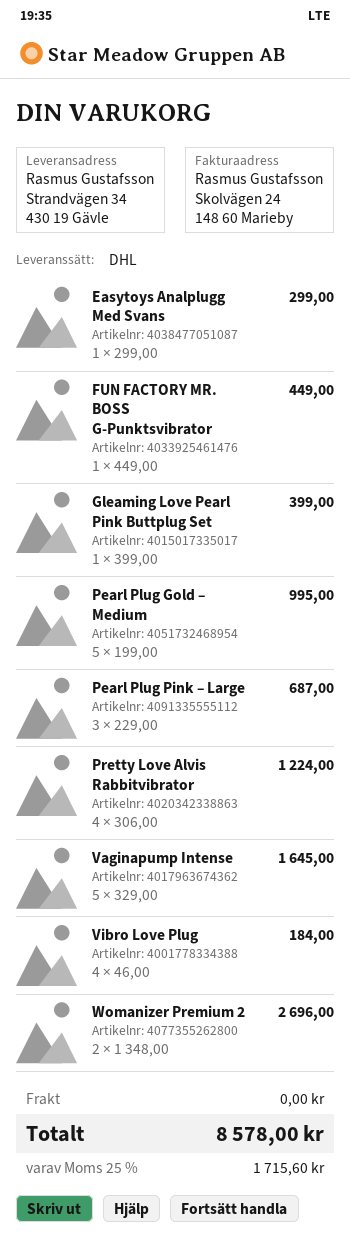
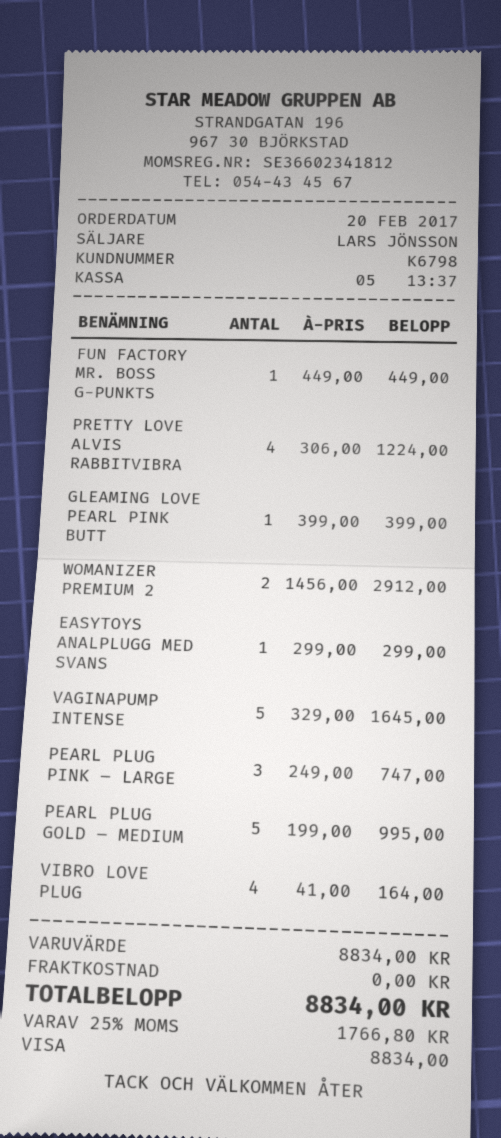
Pearl Plug Pink – Large: 3 x 229.00 = 687.00 -> 3 x 249.00 = 747.00
Vibro Love Plug: 4 x 46.00 = 184.00 -> 4 x 41.00 = 164.00
Womanizer Premium 2: 2 x 1348.00 = 2696.00 -> 2 x 1456.00 = 2912.00
tax: 25% = 1715.60 -> 25% = 1766.80
total: 8578.00 -> 8834.00

